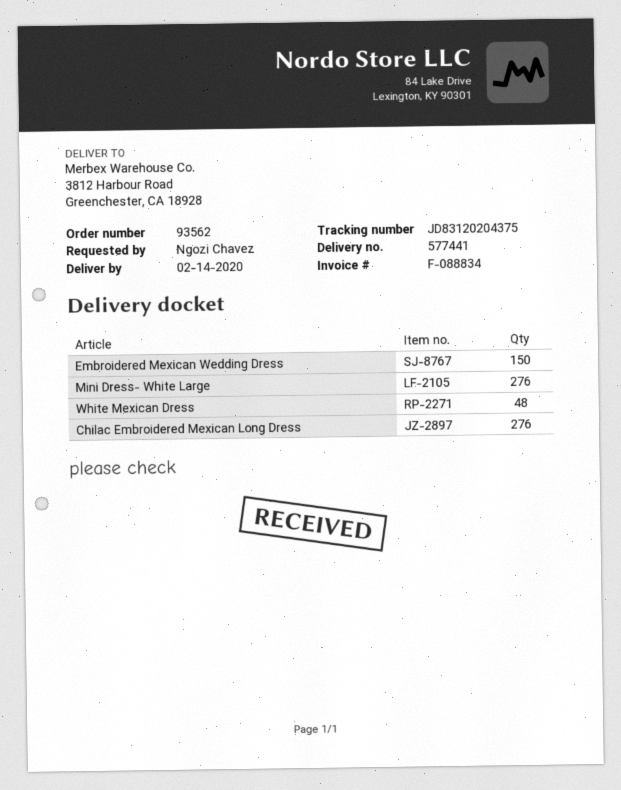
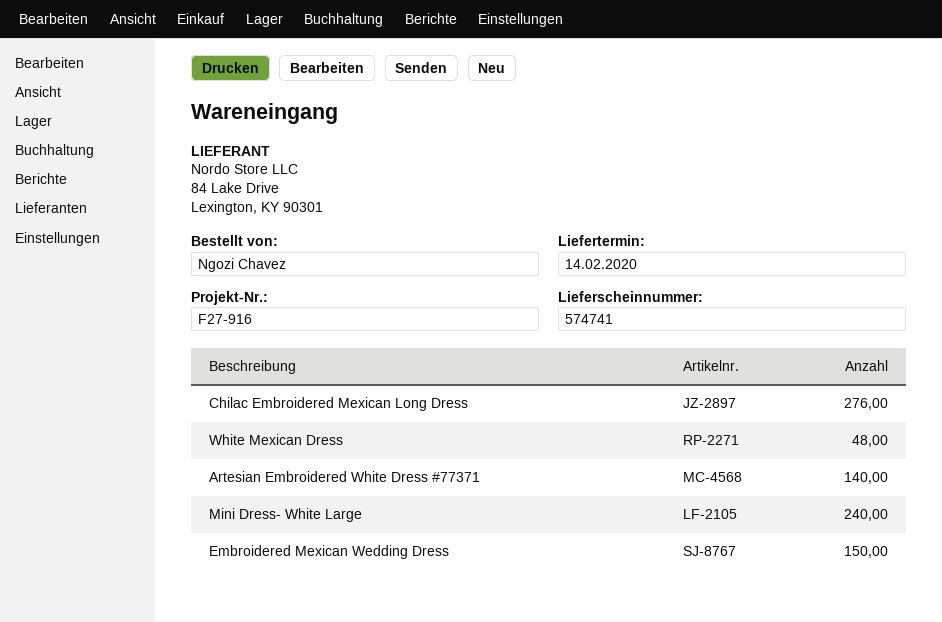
delivery note number: 577441 -> 574741
Mini Dress- White Large: 276 -> 240
Artesian Embroidered White Dress #77371: none -> 140

